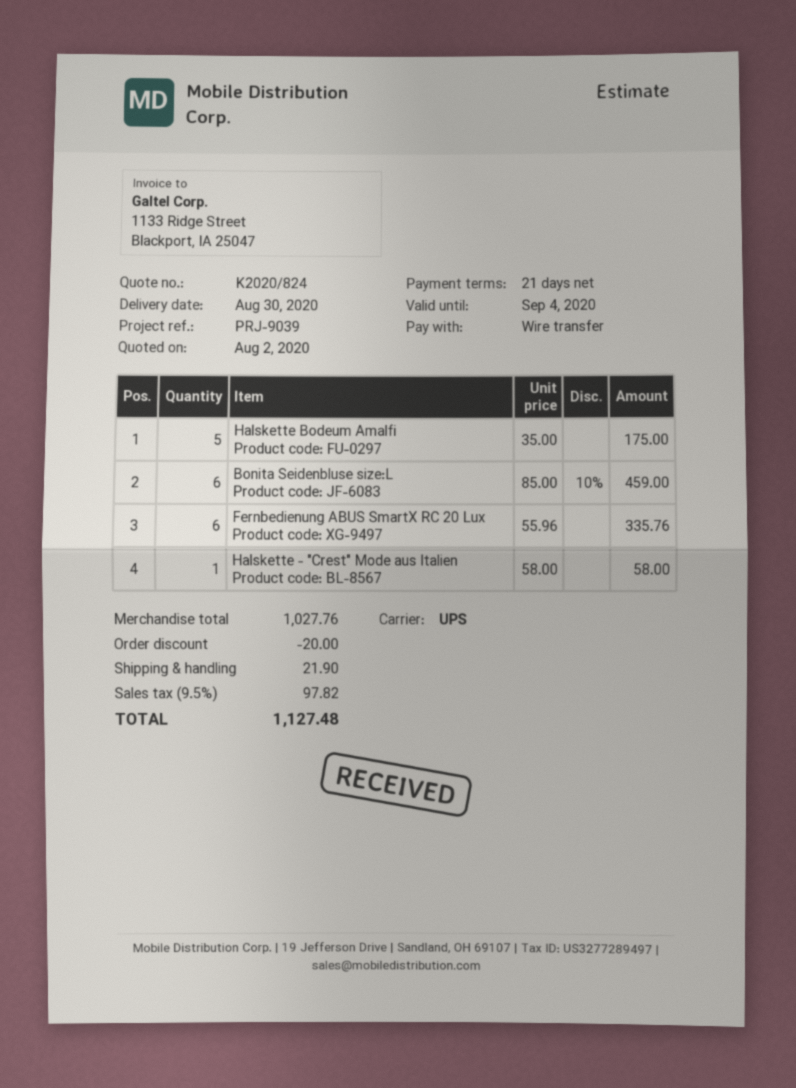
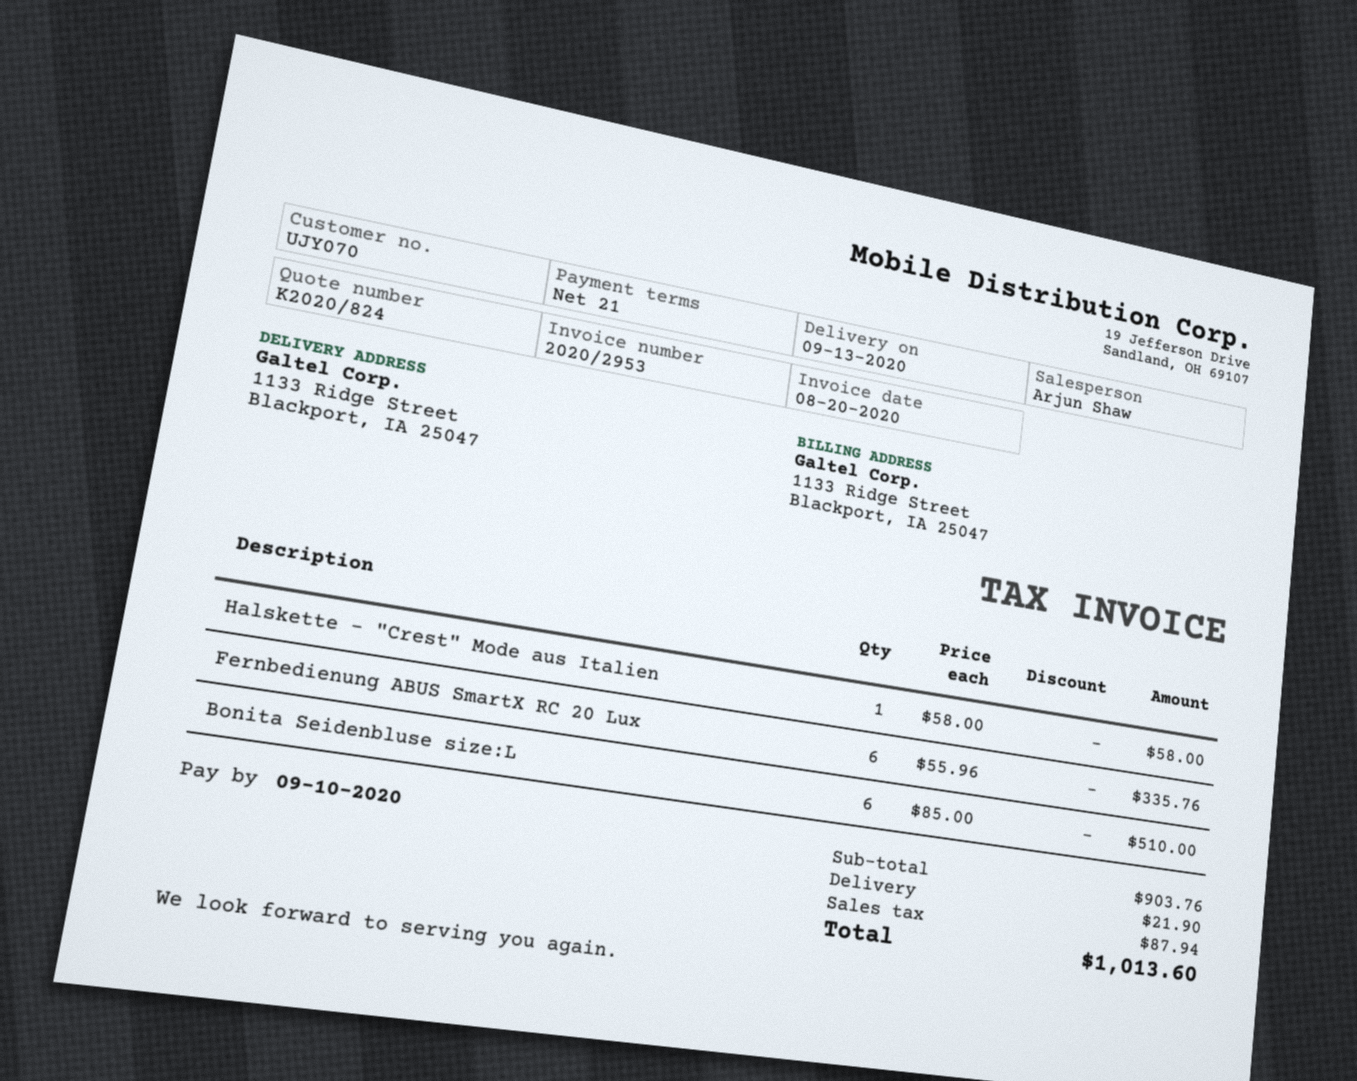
delivery date: 2020-08-30 -> 2020-09-13
Halskette Bodeum Amalfi: 5 x 35.00 = 175.00 -> none
Bonita Seidenbluse size:L: 6 x 85.00 - 10% = 459.00 -> 6 x 85.00 = 510.00
subtotal: 1027.76 -> 903.76
discount: 20.00 -> none
tax: 97.82 -> 87.94
total: 1127.48 -> 1013.60

